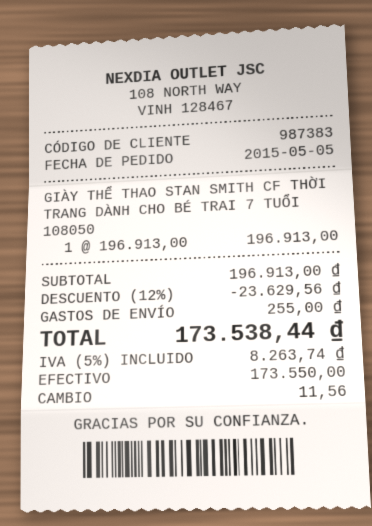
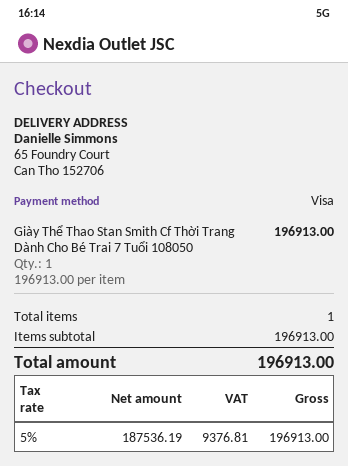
payment method: cash -> Visa
discount: 12% = 23629.56 -> none
shipping: 255.00 -> none
tax: 5% = 8263.74 -> 5% = 9376.81
total: 173538.44 -> 196913.00

